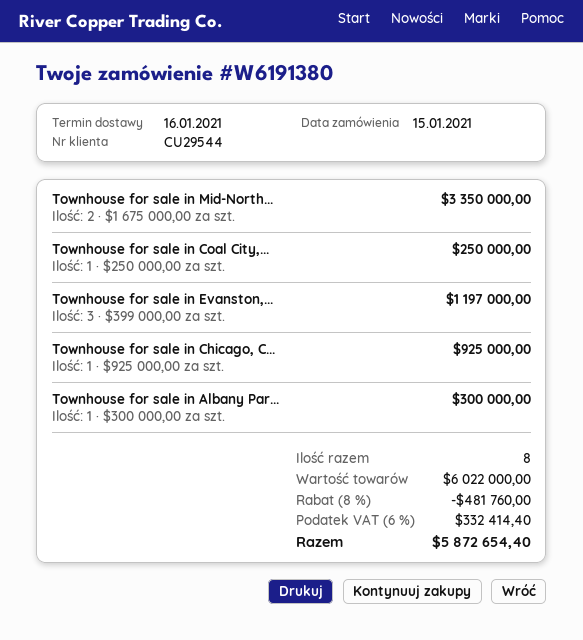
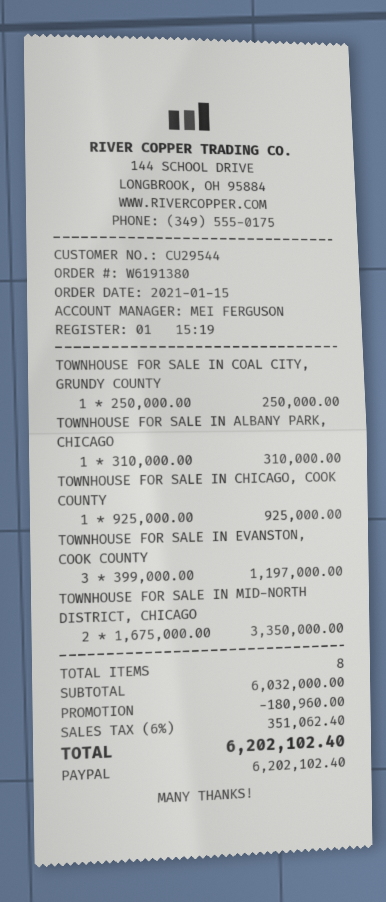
Townhouse for sale in Albany Par...: 1 x 300000.00 = 300000.00 -> 1 x 310000.00 = 310000.00
subtotal: 6022000.00 -> 6032000.00
discount: 481760.00 -> 180960.00
tax: 6% = 332414.40 -> 6% = 351062.40
total: 5872654.40 -> 6202102.40

